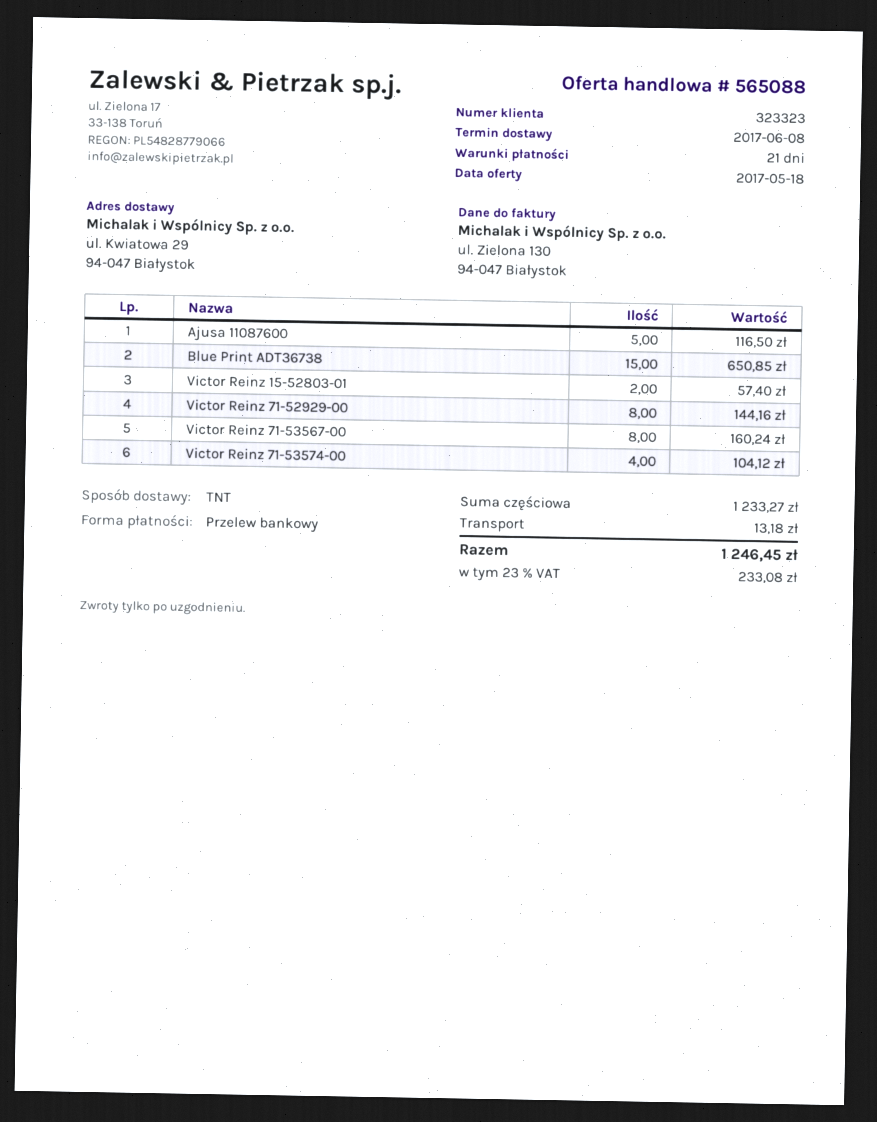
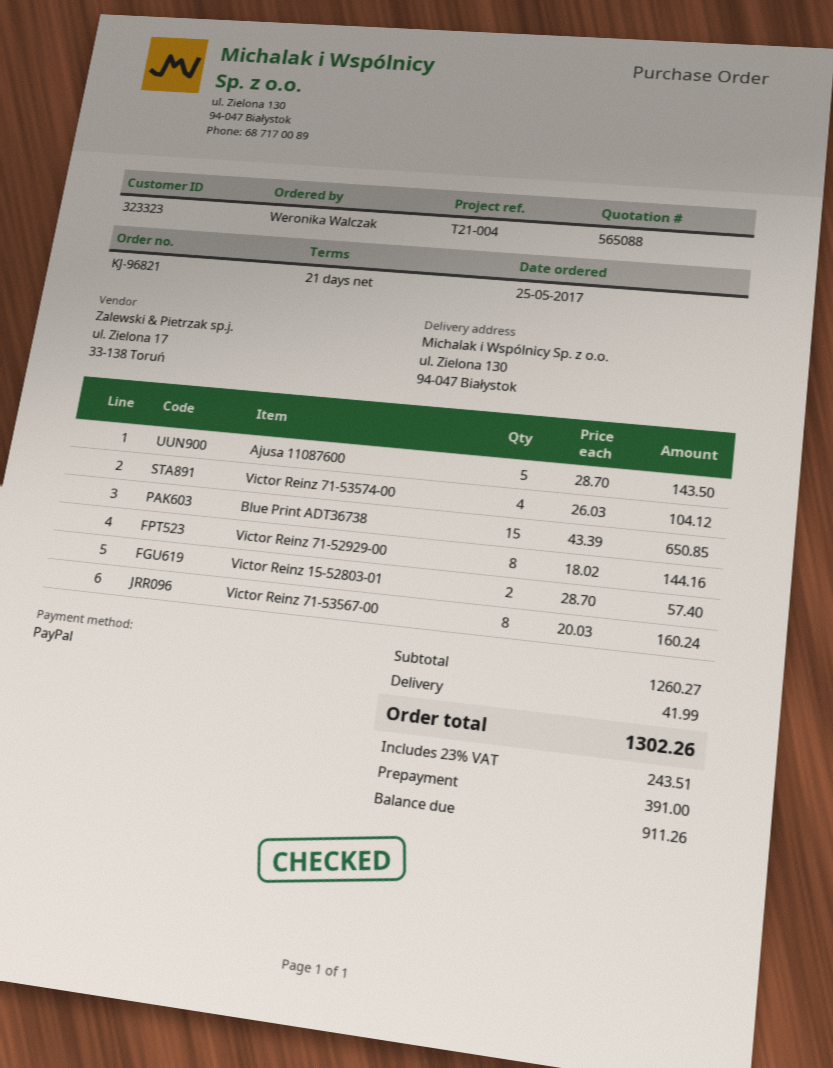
payment method: bank transfer -> PayPal
ship to: ul. Kwiatowa 29, 94-047 Białystok -> ul. Zielona 130, 94-047 Białystok
Ajusa 11087600: 5 for 116.50 -> 5 for 143.50
subtotal: 1233.27 -> 1260.27
shipping: 13.18 -> 41.99
tax: 23% = 233.08 -> 23% = 243.51
total: 1246.45 -> 1302.26

